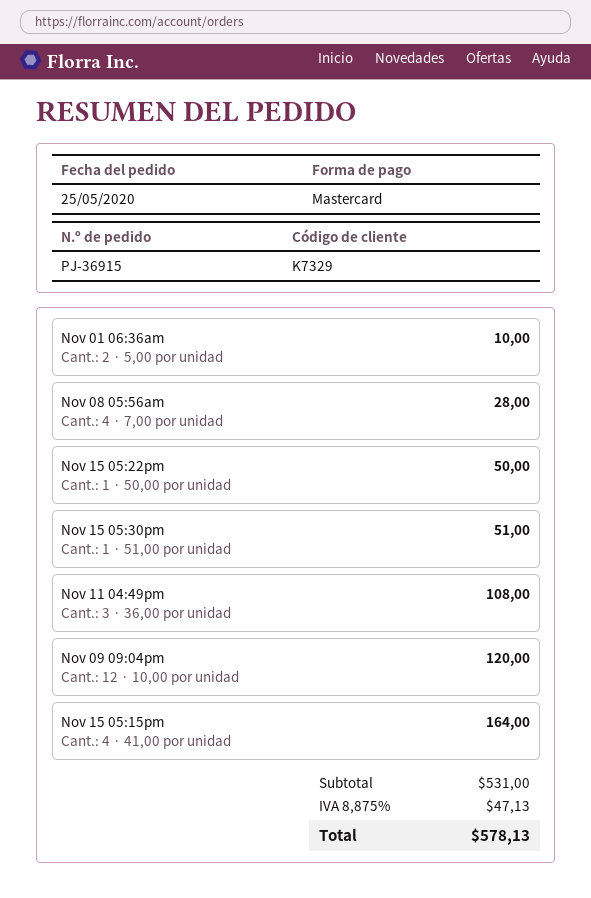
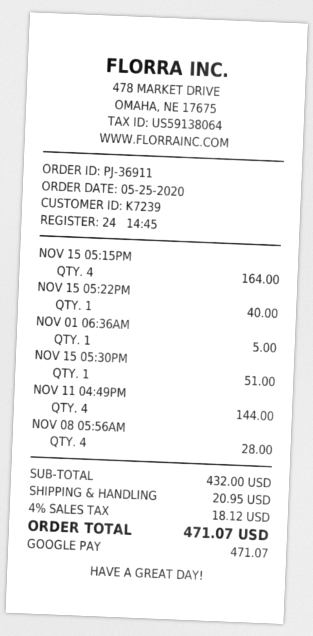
order number: PJ-36915 -> PJ-36911
customer number: K7329 -> K7239
payment method: Mastercard -> Google Pay
Nov 01 06:36am: 2 for 10.00 -> 1 for 5.00
Nov 15 05:22pm: 1 for 50.00 -> 1 for 40.00
Nov 11 04:49pm: 3 for 108.00 -> 4 for 144.00
Nov 09 09:04pm: 12 for 120.00 -> none
subtotal: 531.00 -> 432.00
shipping: none -> 20.95
tax: 8.875% = 47.13 -> 4% = 18.12
total: 578.13 -> 471.07

